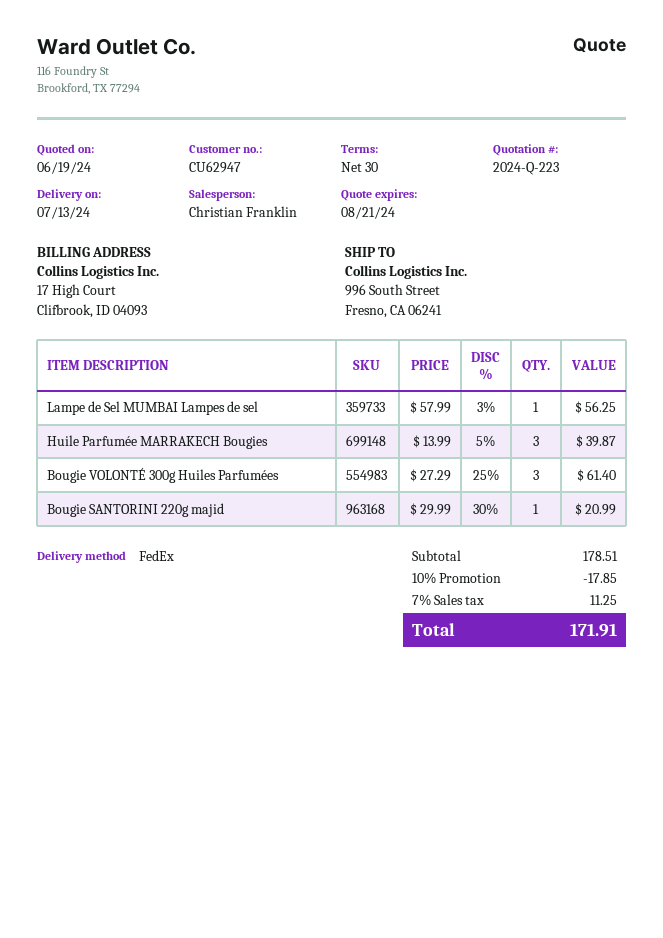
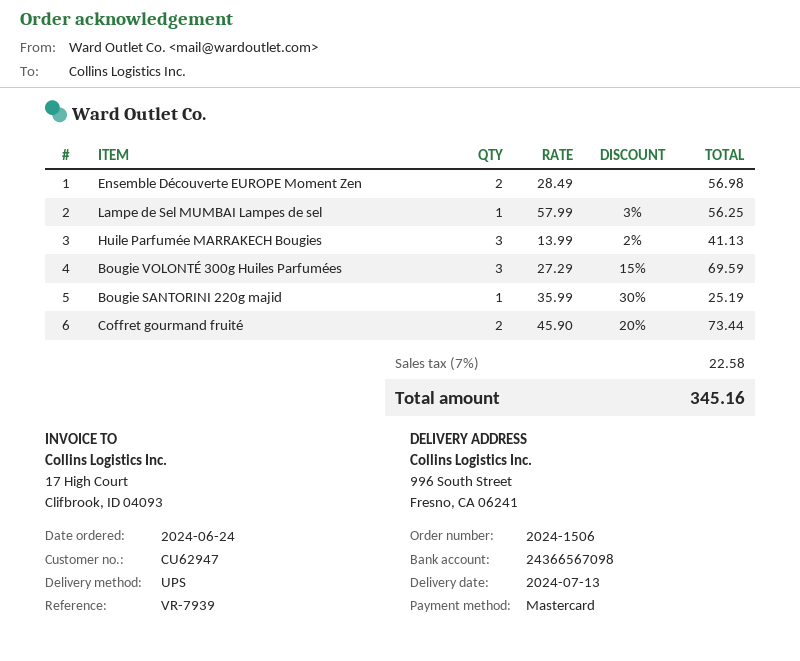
shipping method: FedEx -> UPS
Huile Parfumée MARRAKECH Bougies: 3 x 13.99 - 5% = 39.87 -> 3 x 13.99 - 2% = 41.13
Bougie VOLONTÉ 300g Huiles Parfumées: 3 x 27.29 - 25% = 61.40 -> 3 x 27.29 - 15% = 69.59
Bougie SANTORINI 220g majid: 1 x 29.99 - 30% = 20.99 -> 1 x 35.99 - 30% = 25.19
Ensemble Découverte EUROPE Moment Zen: none -> 2 x 28.49 = 56.98
Coffret gourmand fruité: none -> 2 x 45.90 - 20% = 73.44
discount: 10% = 17.85 -> none
tax: 7% = 11.25 -> 7% = 22.58
total: 171.91 -> 345.16

